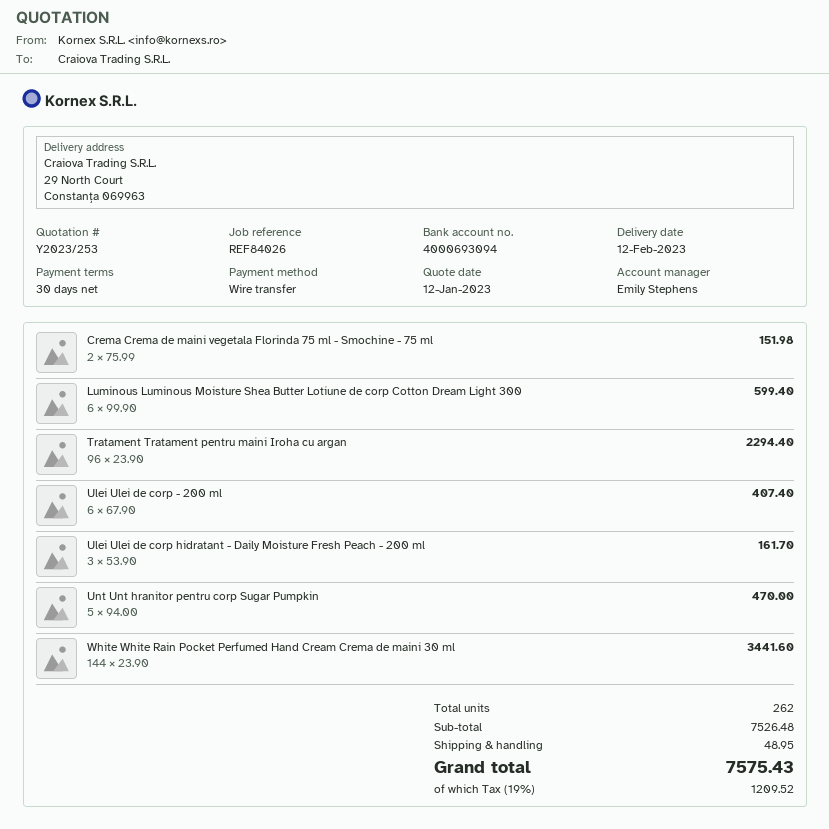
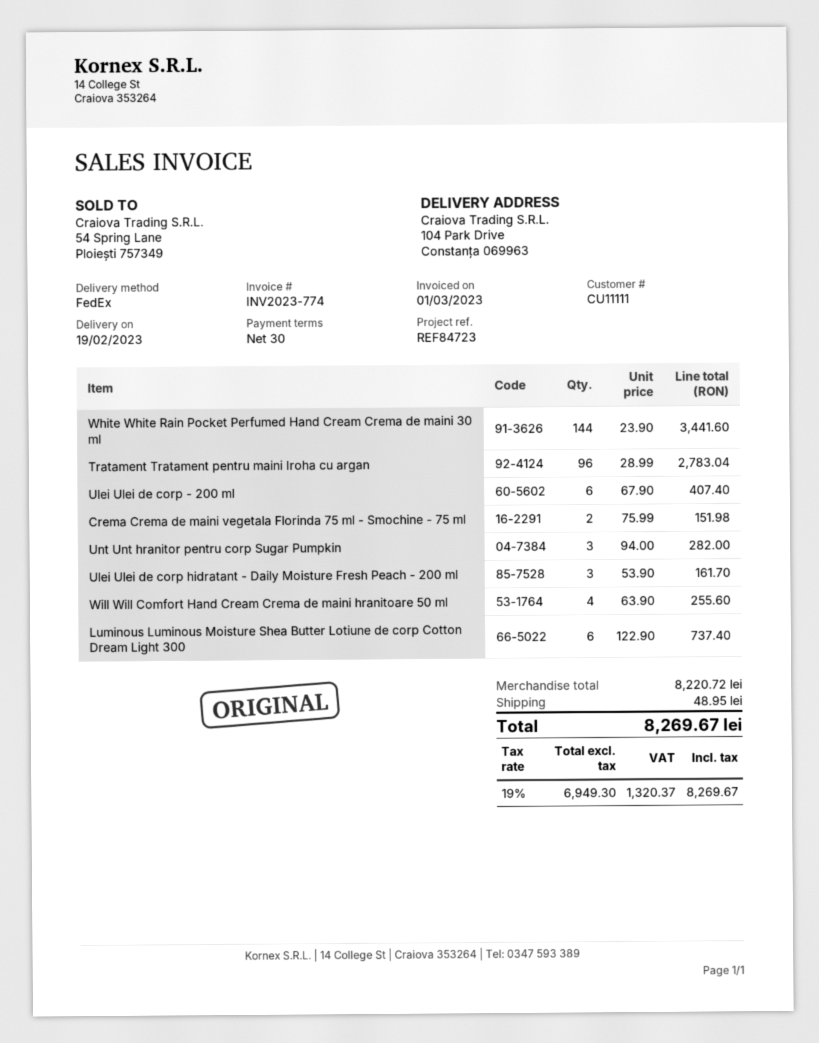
delivery date: 2023-02-12 -> 2023-02-19
reference: REF84026 -> REF84723
ship to: 29 North Court, Constanța 069963 -> 104 Park Drive, Constanța 069963
Luminous Luminous Moisture Shea Butter Lotiune de corp Cotton Dream Light 300: 6 x 99.90 = 599.40 -> 6 x 122.90 = 737.40
Tratament Tratament pentru maini Iroha cu argan: 96 x 23.90 = 2294.40 -> 96 x 28.99 = 2783.04
Unt Unt hranitor pentru corp Sugar Pumpkin: 5 x 94.00 = 470.00 -> 3 x 94.00 = 282.00
Will Will Comfort Hand Cream Crema de maini hranitoare 50 ml: none -> 4 x 63.90 = 255.60
subtotal: 7526.48 -> 8220.72
tax: 19% = 1209.52 -> 19% = 1320.37
total: 7575.43 -> 8269.67

